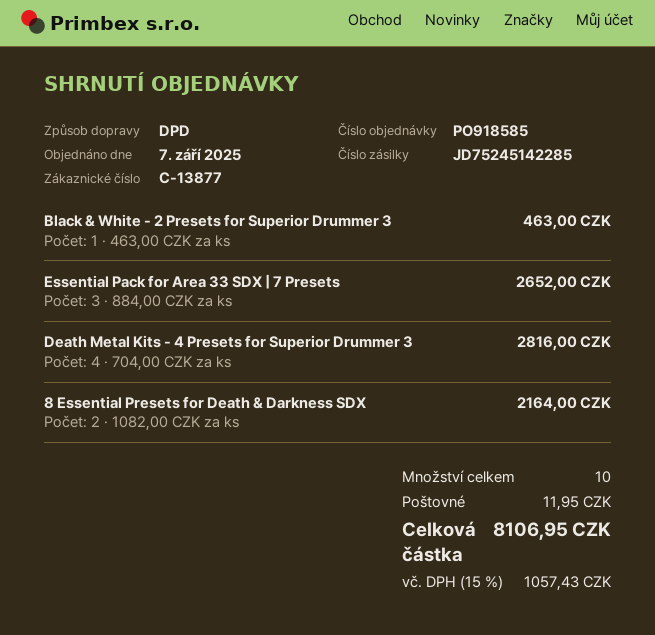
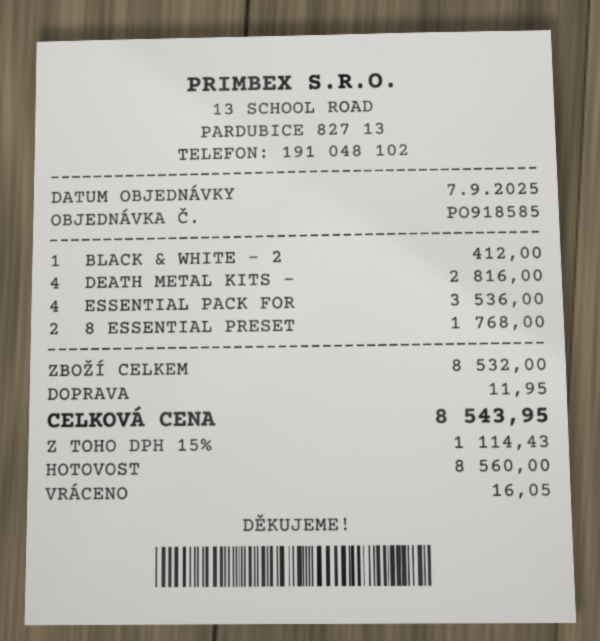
Black & White ‑ 2 Presets for Superior Drummer 3: 1 for 463.00 -> 1 for 412.00
Essential Pack for Area 33 SDX | 7 Presets: 3 for 2652.00 -> 4 for 3536.00
8 Essential Presets for Death & Darkness SDX: 2 for 2164.00 -> 2 for 1768.00
tax: 15% = 1057.43 -> 15% = 1114.43
total: 8106.95 -> 8543.95

